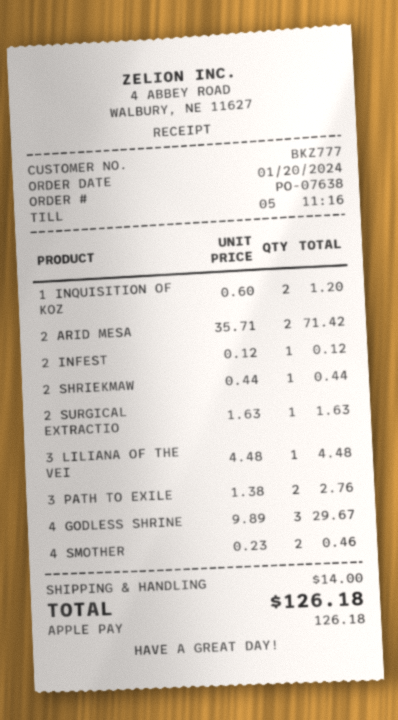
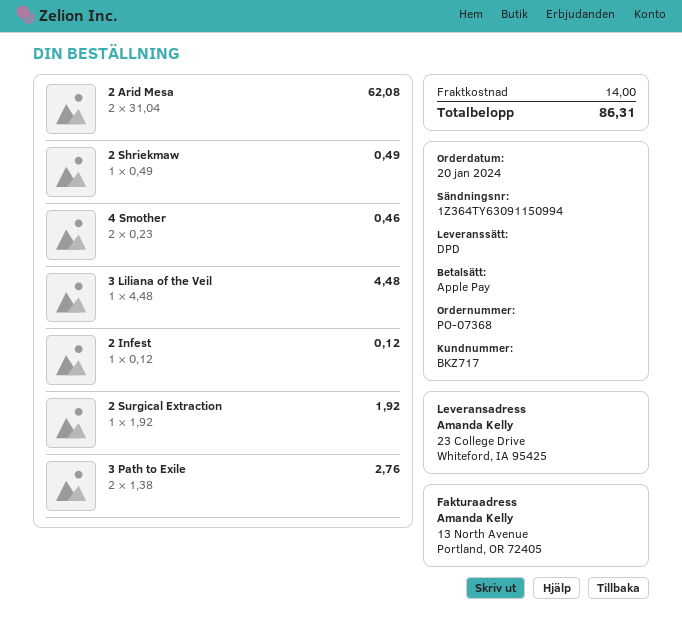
order number: PO-07638 -> PO-07368
customer number: BKZ777 -> BKZ717
1 INQUISITION OF KOZ: 2 x 0.60 = 1.20 -> none
2 ARID MESA: 2 x 35.71 = 71.42 -> 2 x 31.04 = 62.08
2 SHRIEKMAW: 1 x 0.44 = 0.44 -> 1 x 0.49 = 0.49
2 SURGICAL EXTRACTIO: 1 x 1.63 = 1.63 -> 1 x 1.92 = 1.92
4 GODLESS SHRINE: 3 x 9.89 = 29.67 -> none
total: 126.18 -> 86.31

